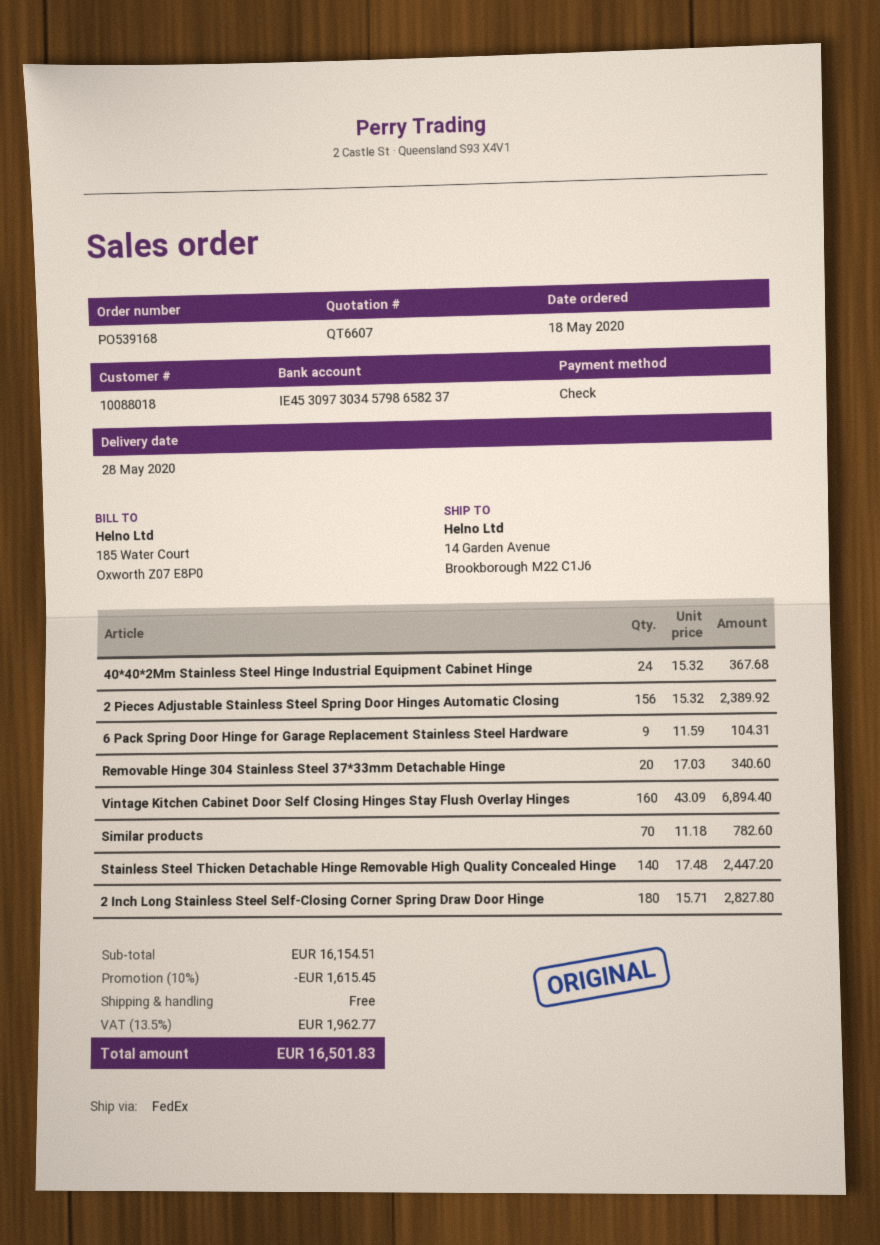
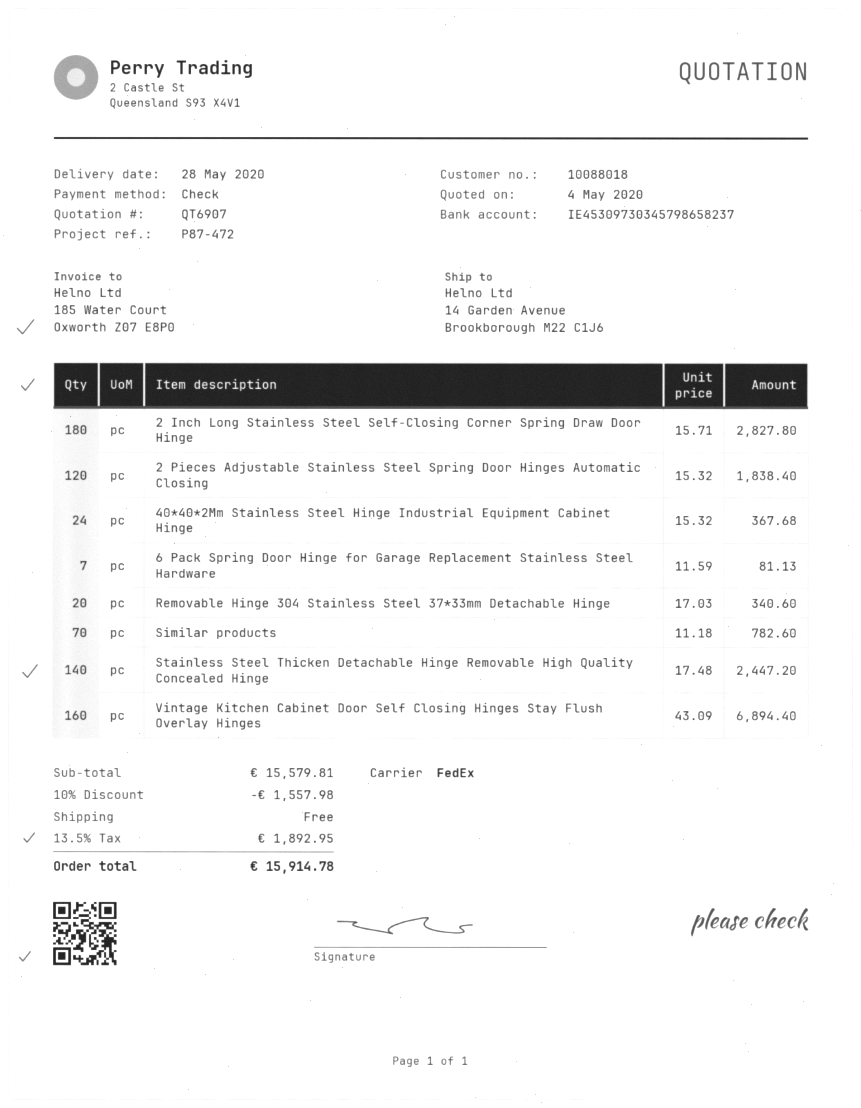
quote number: QT6607 -> QT6907
2 Pieces Adjustable Stainless Steel Spring Door Hinges Automatic Closing: 156 x 15.32 = 2389.92 -> 120 x 15.32 = 1838.40
6 Pack Spring Door Hinge for Garage Replacement Stainless Steel Hardware: 9 x 11.59 = 104.31 -> 7 x 11.59 = 81.13
subtotal: 16154.51 -> 15579.81
discount: 10% = 1615.45 -> 10% = 1557.98
tax: 13.5% = 1962.77 -> 13.5% = 1892.95
total: 16501.83 -> 15914.78

